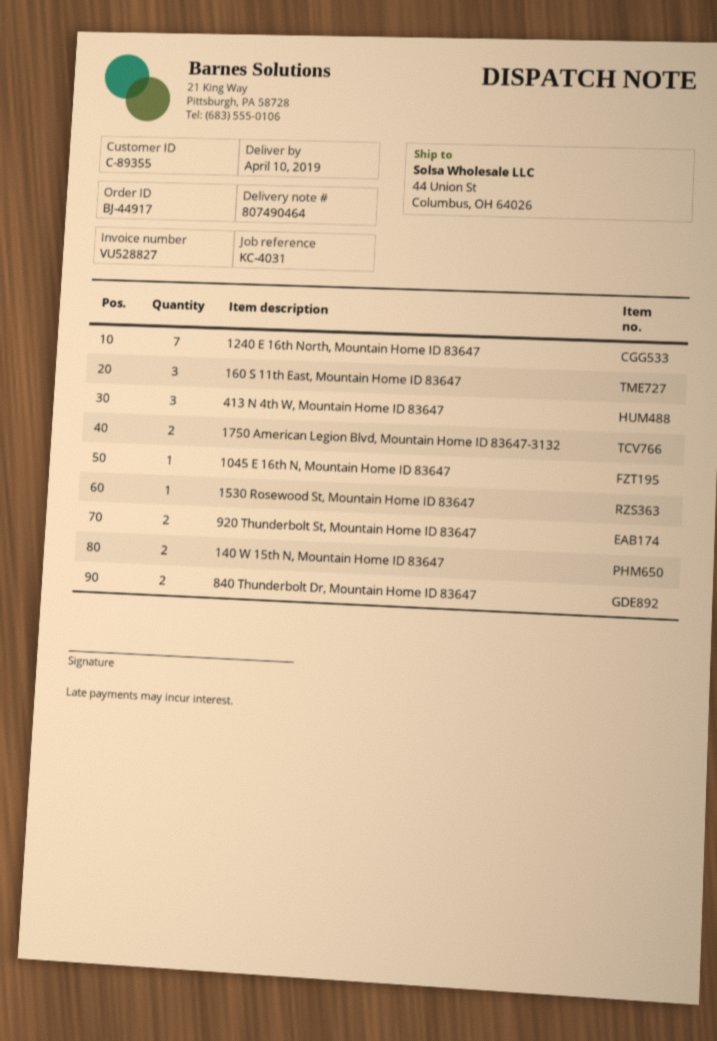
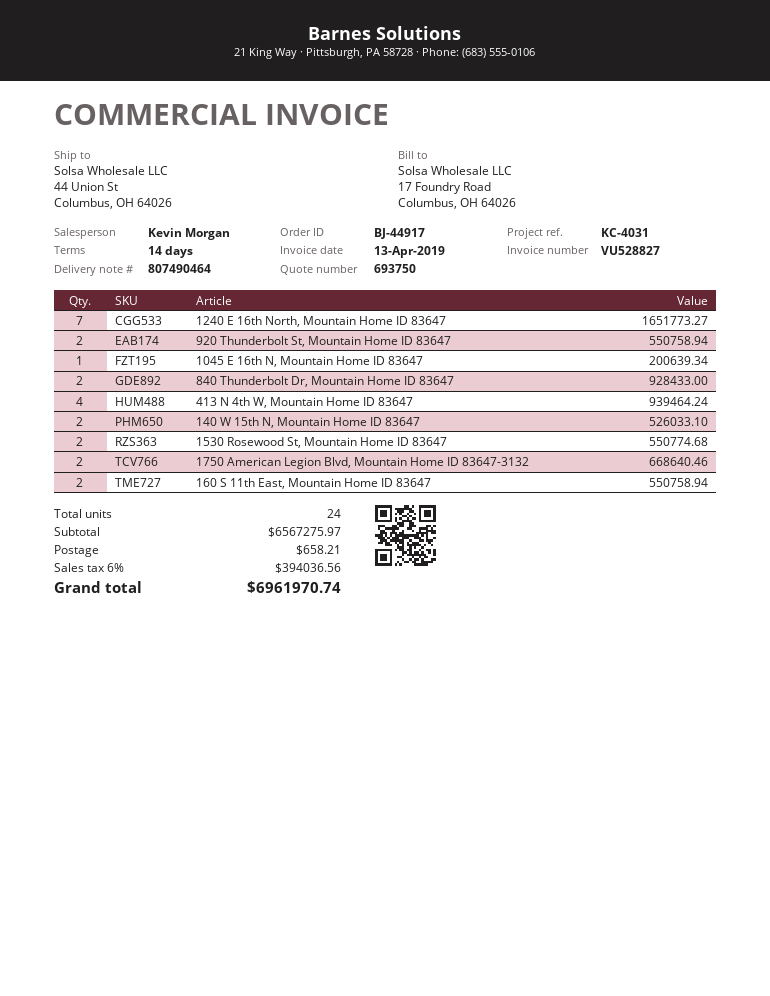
160 S 11th East, Mountain Home ID 83647: 3 -> 2
413 N 4th W, Mountain Home ID 83647: 3 -> 4
1530 Rosewood St, Mountain Home ID 83647: 1 -> 2

